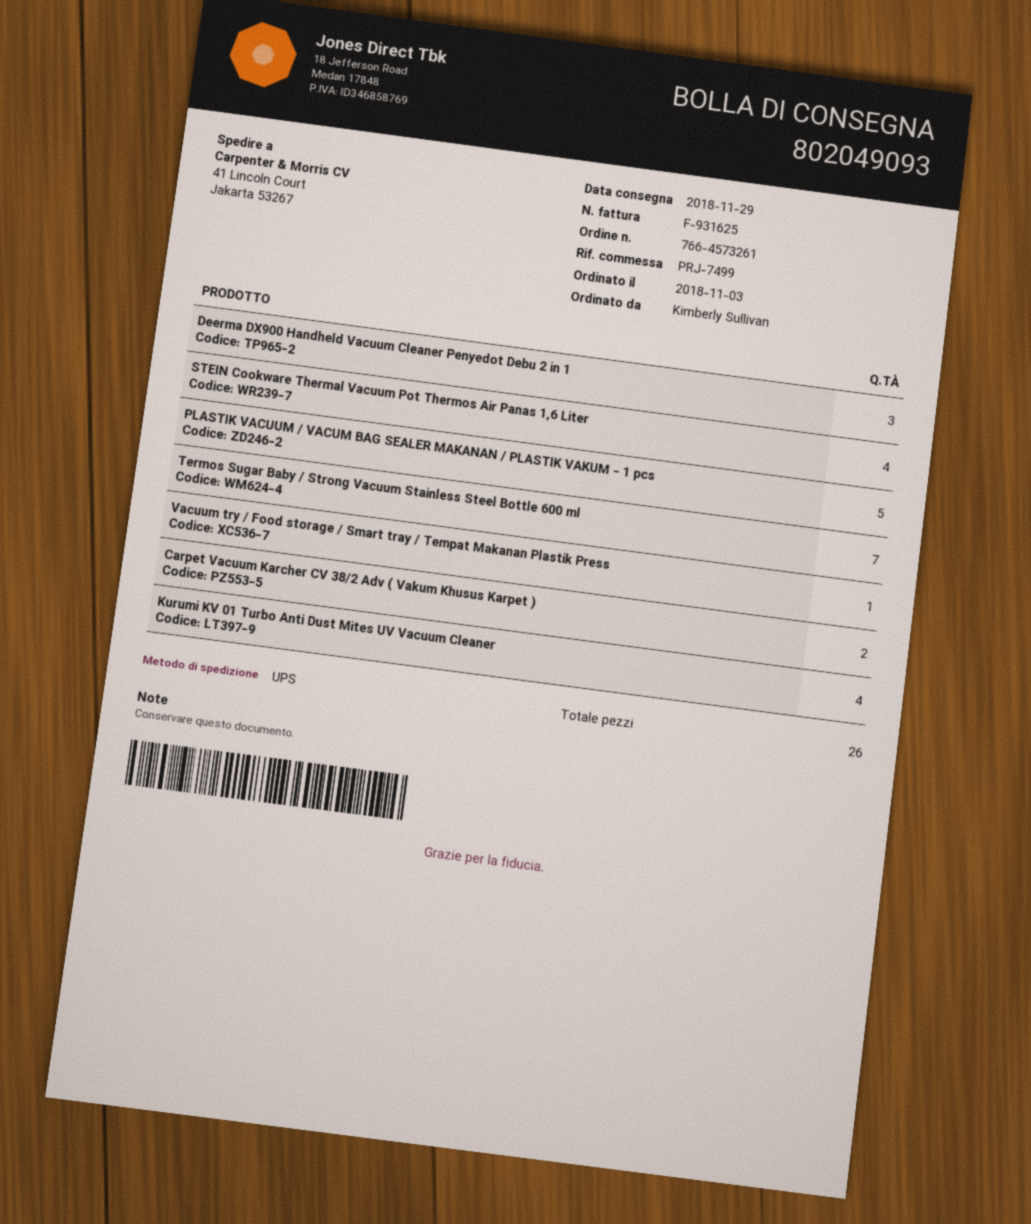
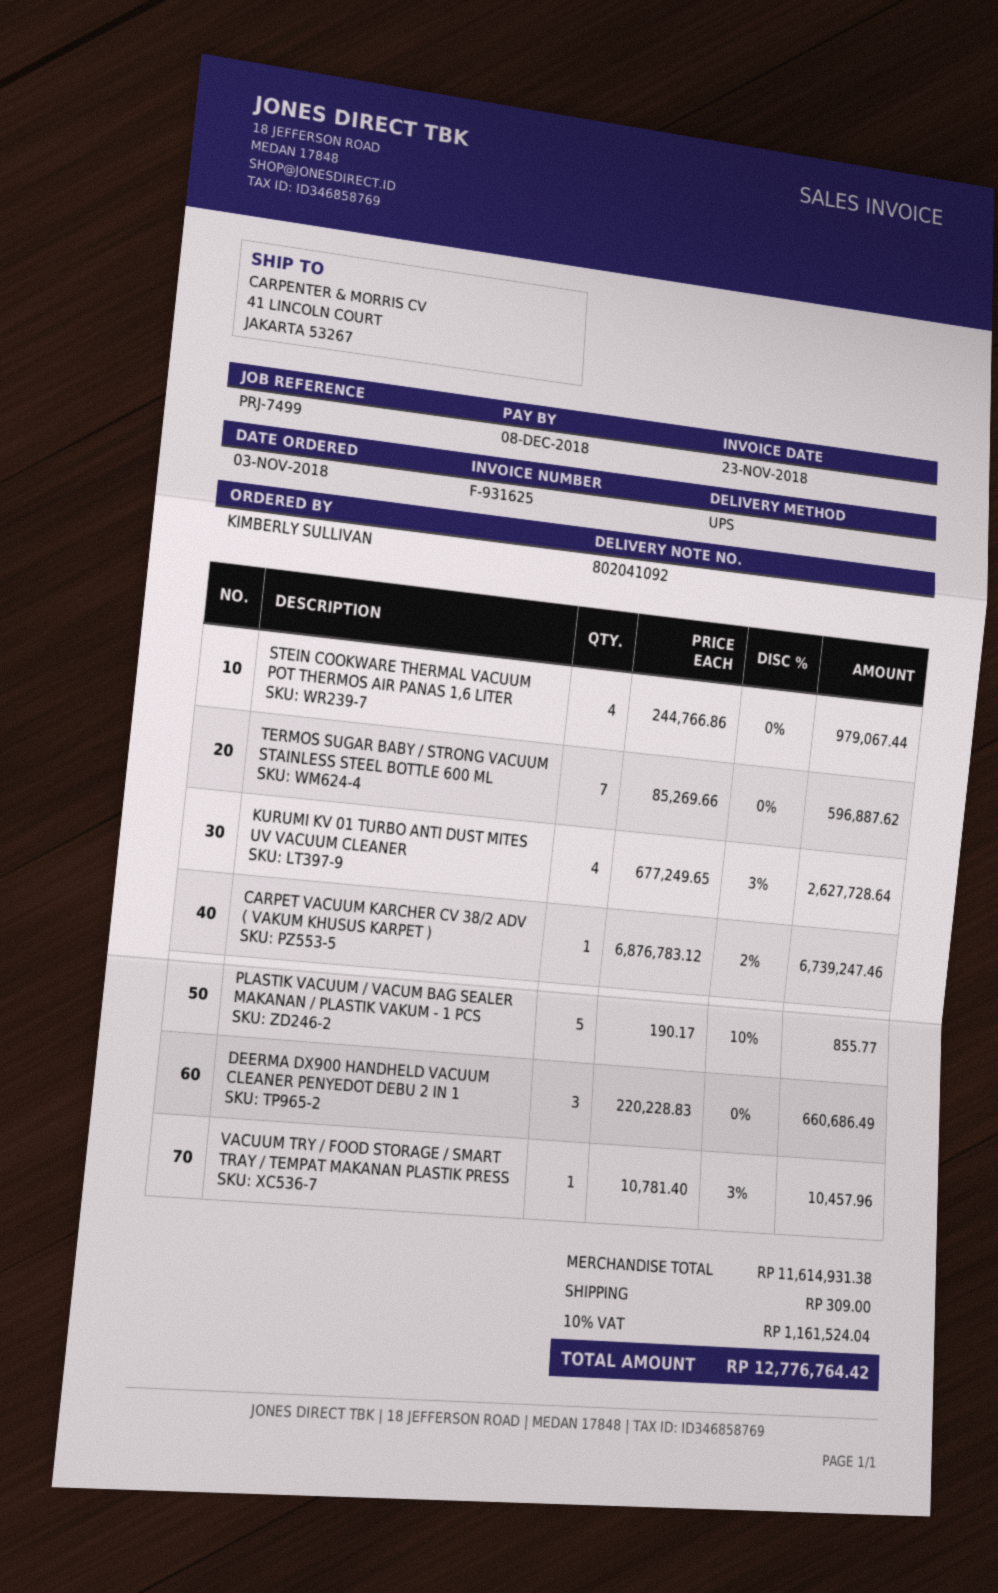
delivery note number: 802049093 -> 802041092
Carpet Vacuum Karcher CV 38/2 Adv ( Vakum Khusus Karpet ): 2 -> 1

